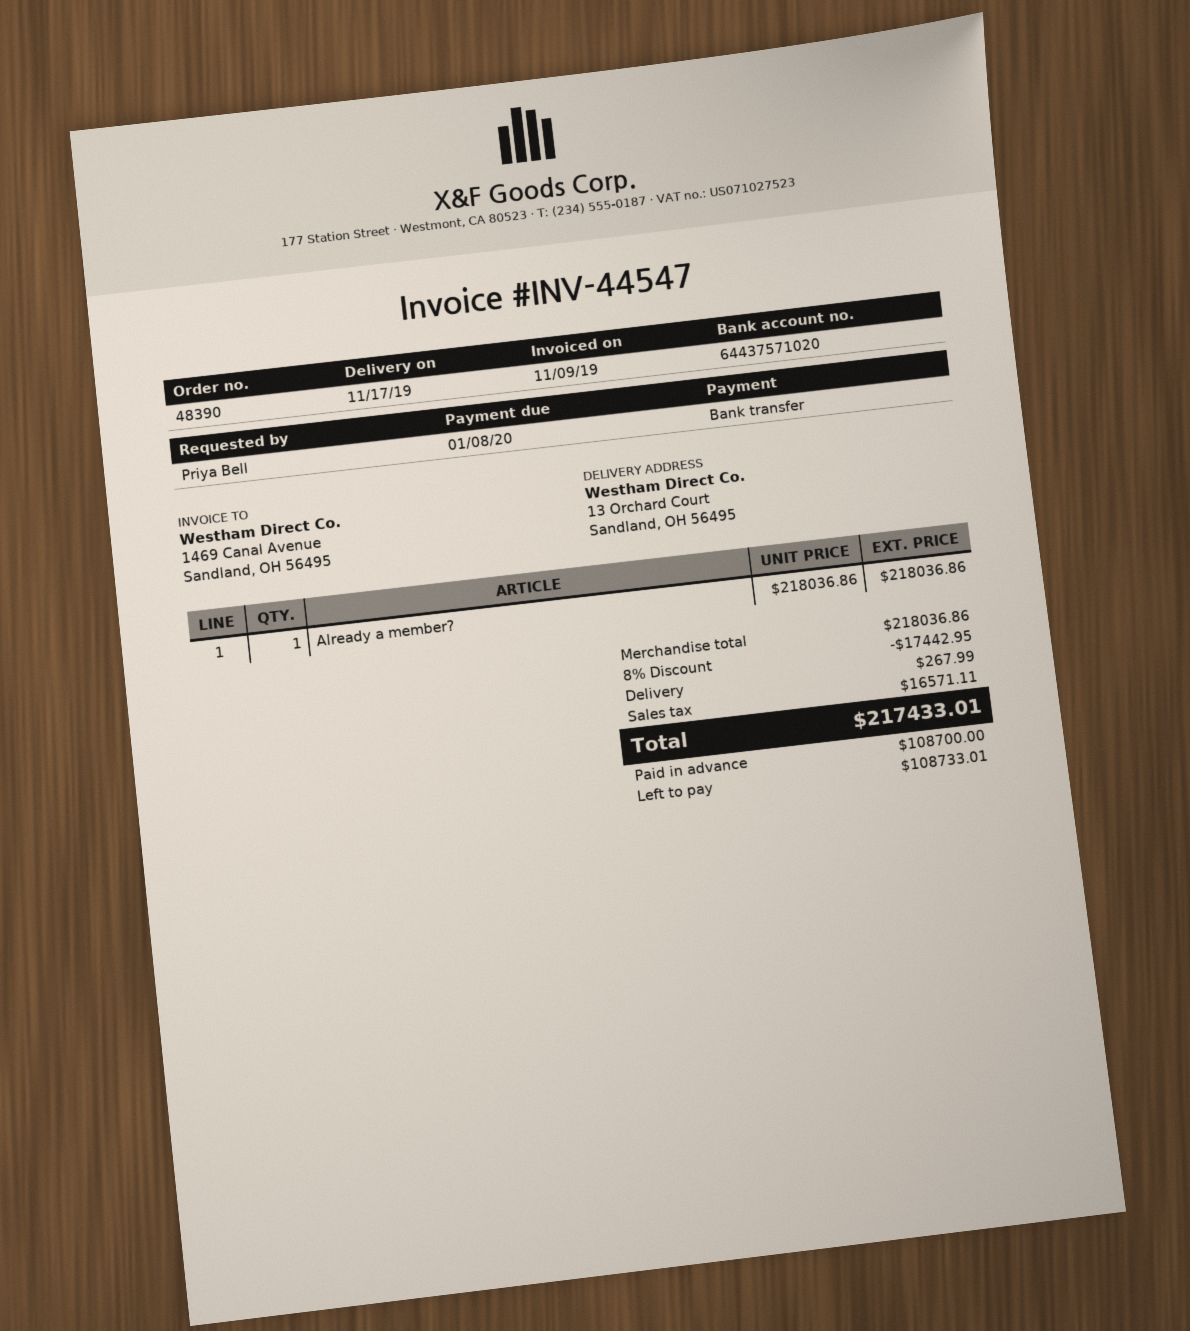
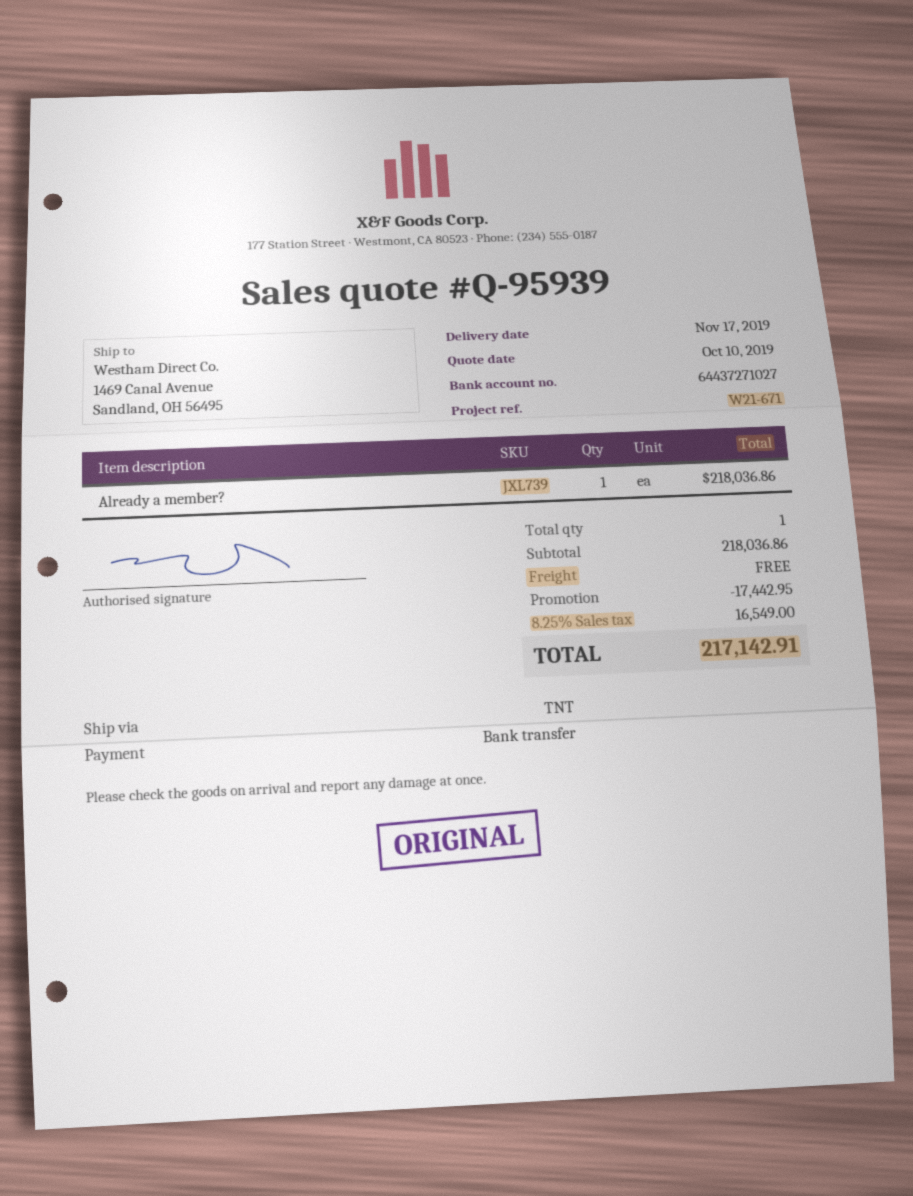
bank account: 64437571020 -> 64437271027
ship to: 13 Orchard Court, Sandland, OH 56495 -> 1469 Canal Avenue, Sandland, OH 56495
shipping: 267.99 -> 0.00
tax: 16571.11 -> 16549.00
total: 217433.01 -> 217142.91

